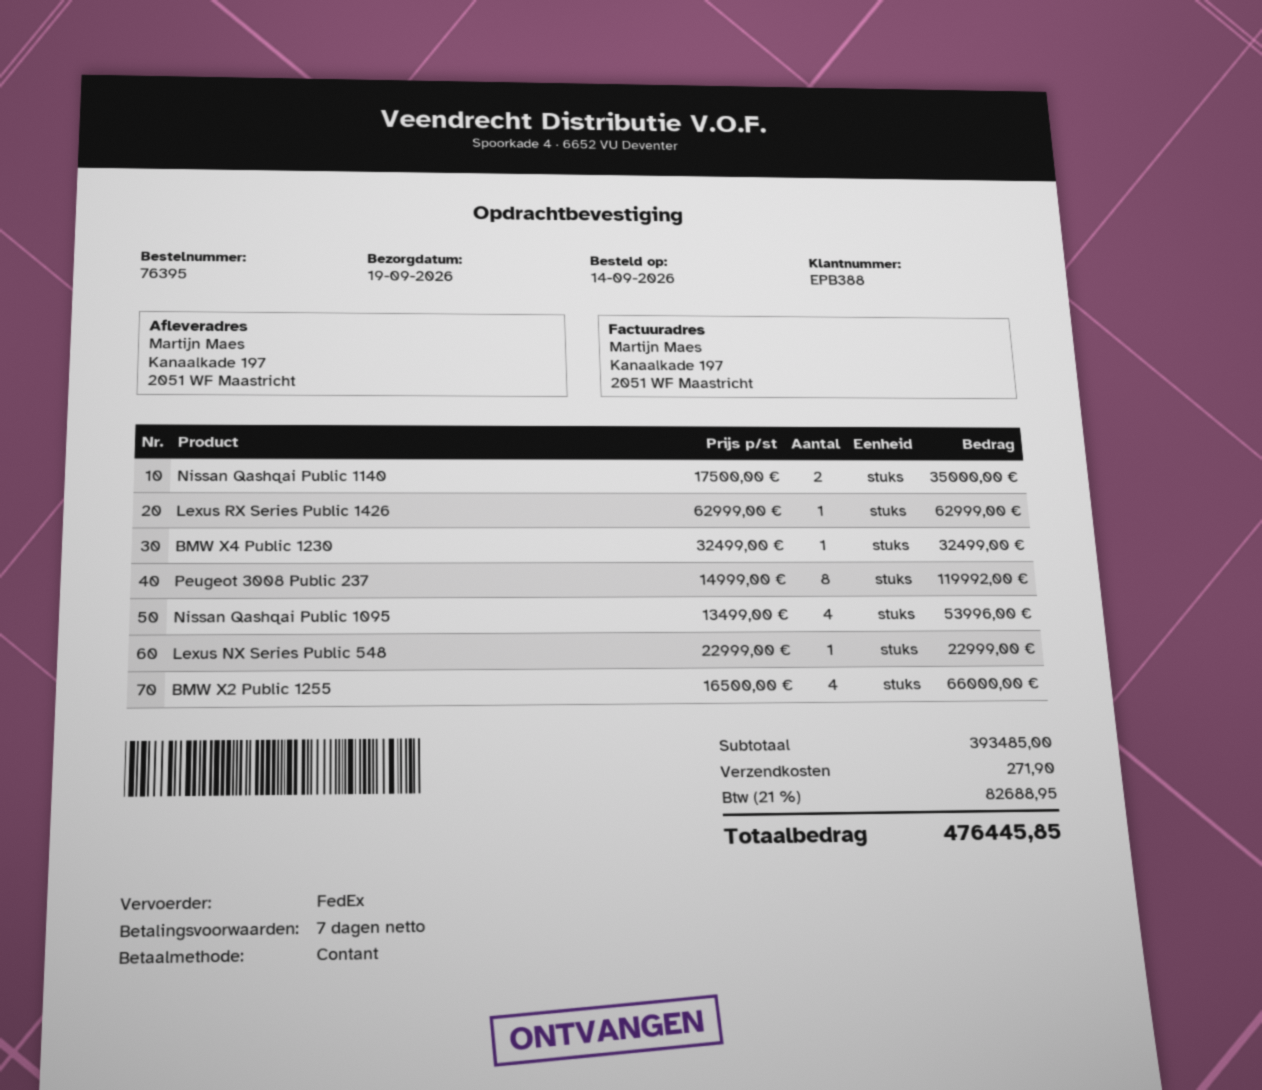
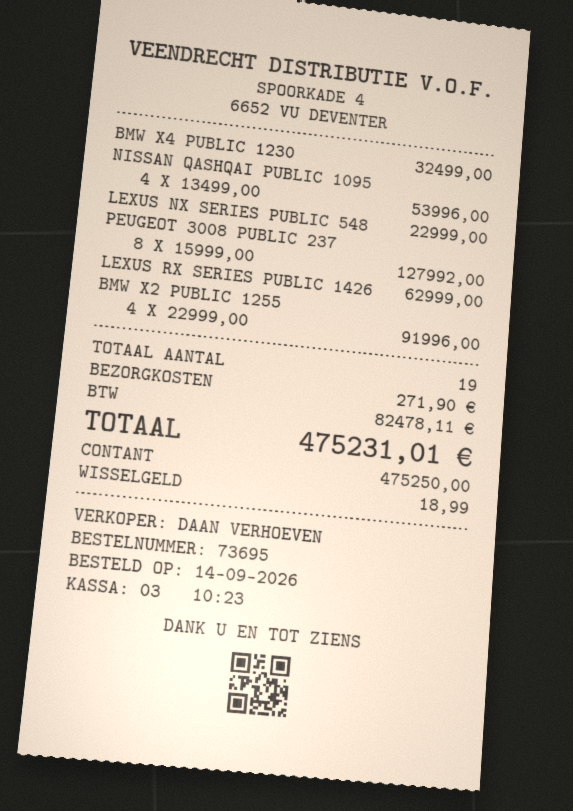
order number: 76395 -> 73695
Nissan Qashqai Public 1140: 2 x 17500.00 = 35000.00 -> none
Peugeot 3008 Public 237: 8 x 14999.00 = 119992.00 -> 8 x 15999.00 = 127992.00
BMW X2 Public 1255: 4 x 16500.00 = 66000.00 -> 4 x 22999.00 = 91996.00
tax: 82688.95 -> 82478.11
total: 476445.85 -> 475231.01

